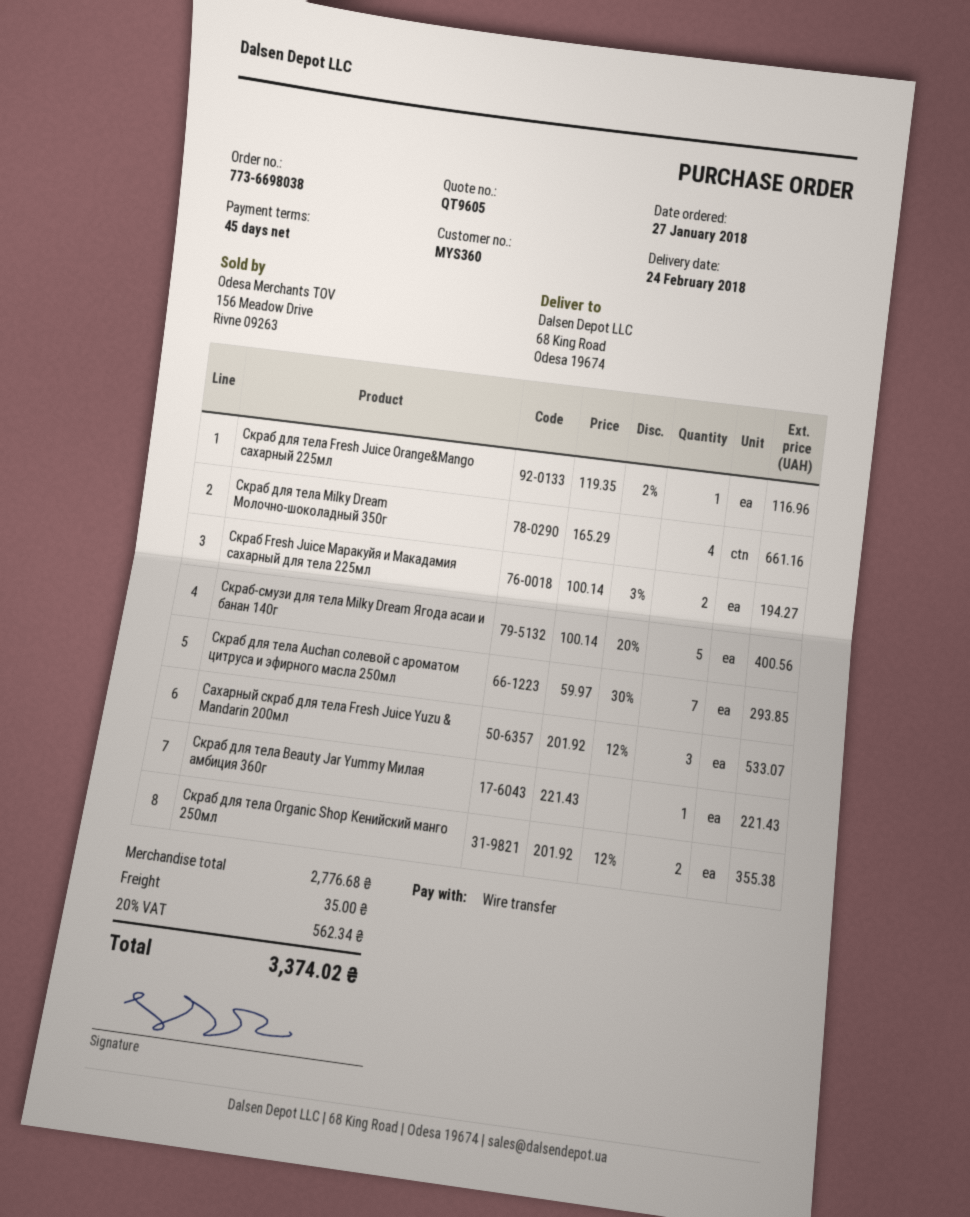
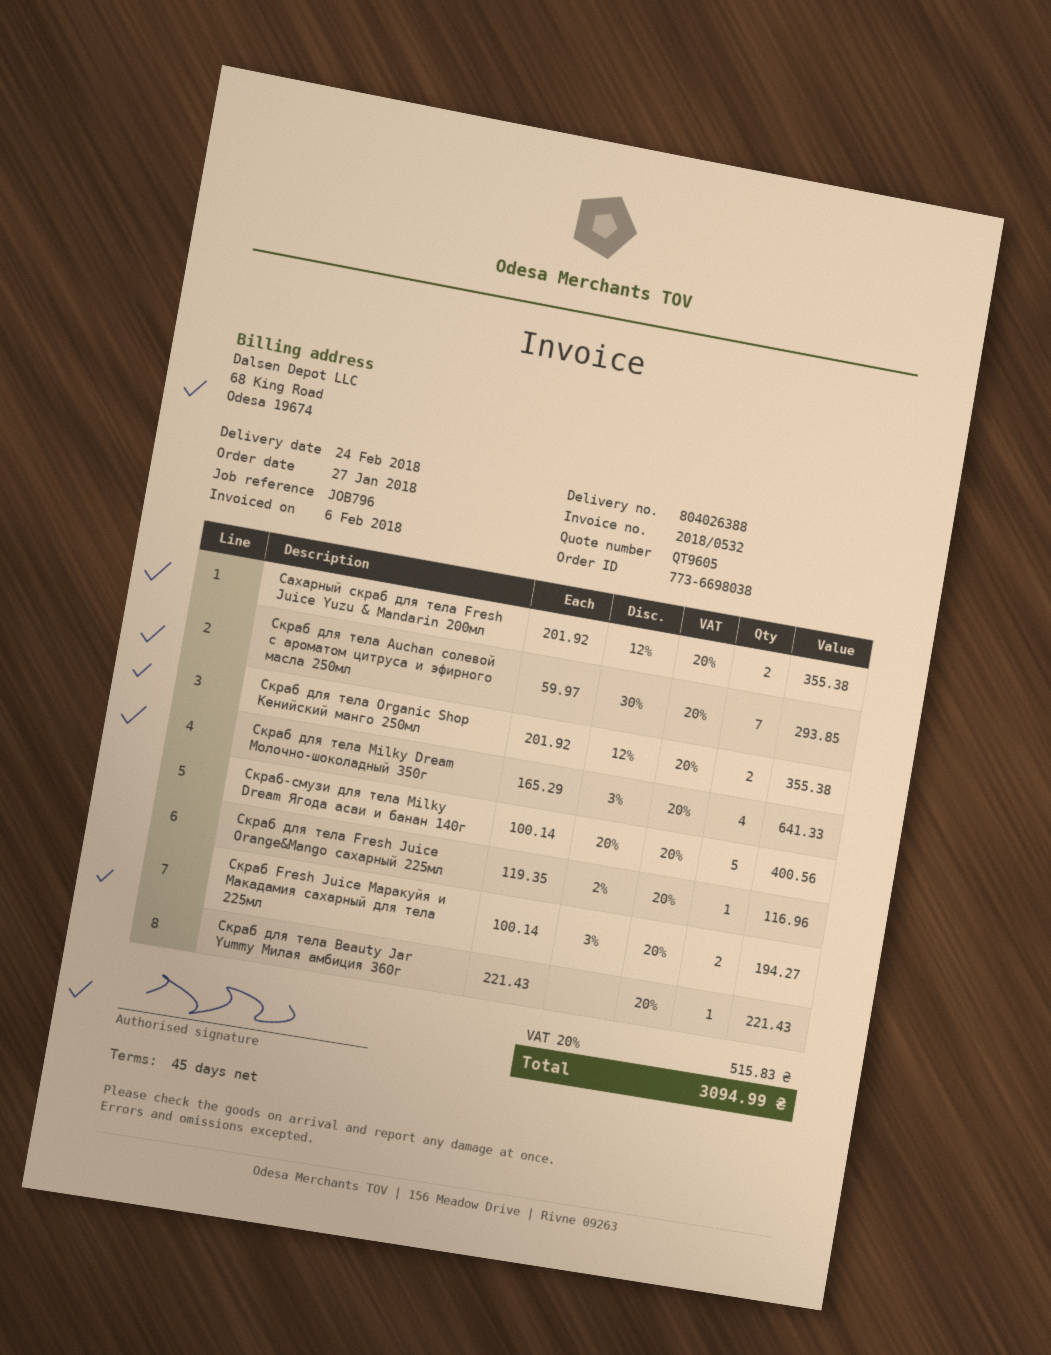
Скраб для тела Milky Dream Молочно-шоколадный 350г: 4 x 165.29 = 661.16 -> 4 x 165.29 - 3% = 641.33
Сахарный скраб для тела Fresh Juice Yuzu & Mandarin 200мл: 3 x 201.92 - 12% = 533.07 -> 2 x 201.92 - 12% = 355.38
shipping: 35.00 -> none
tax: 20% = 562.34 -> 20% = 515.83
total: 3374.02 -> 3094.99

